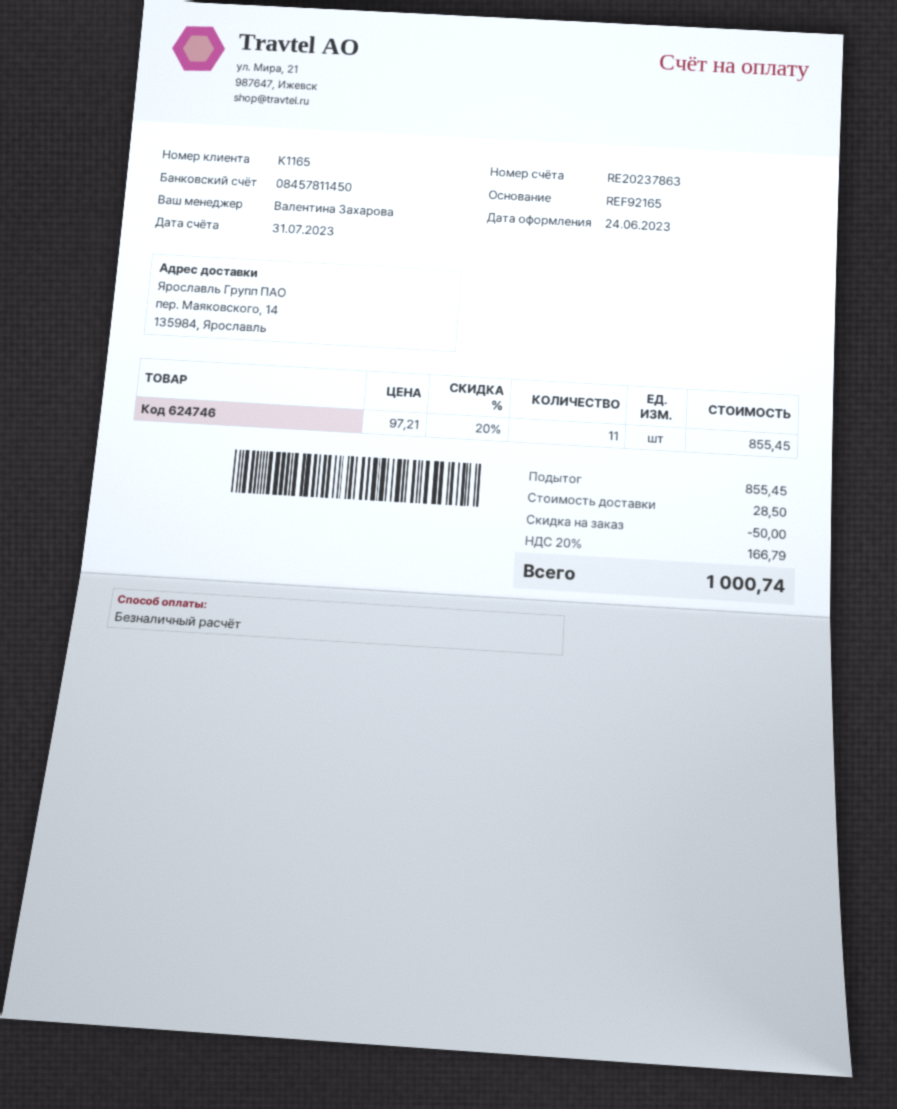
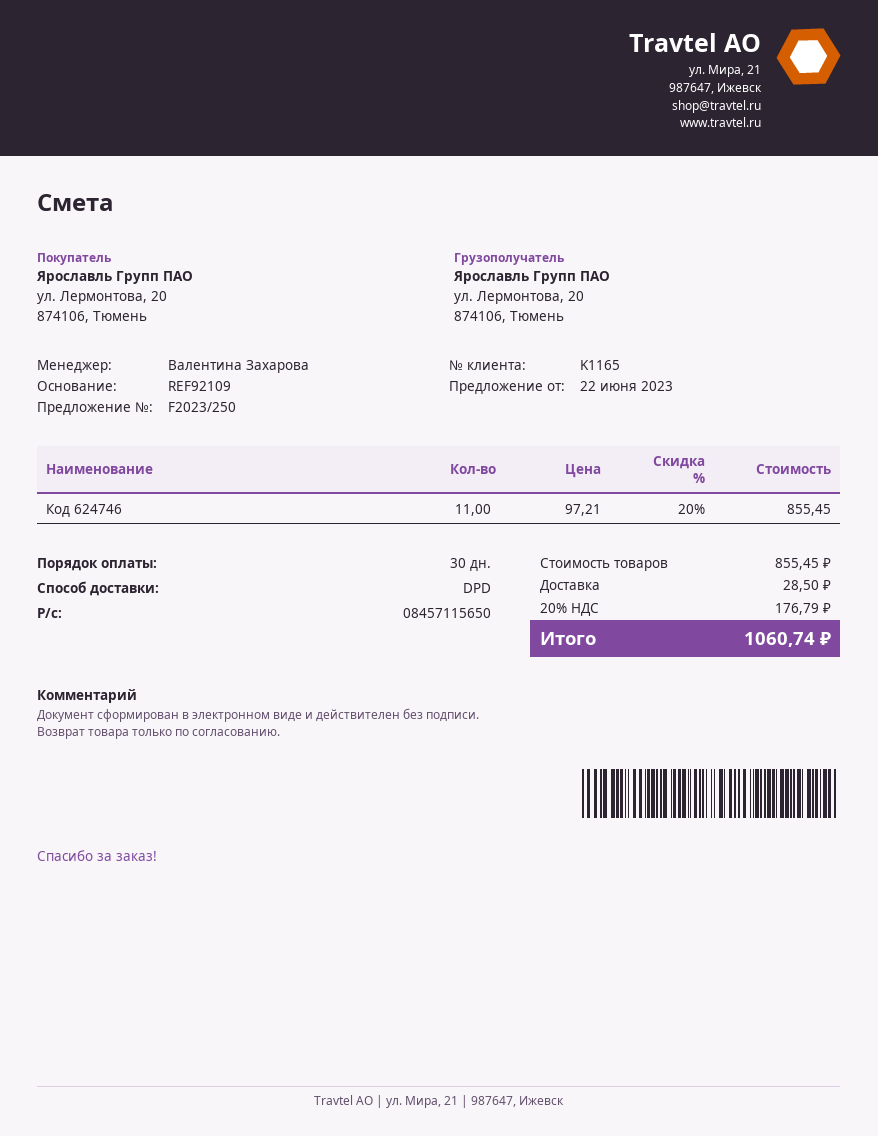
reference: REF92165 -> REF92109
bank account: 08457811450 -> 08457115650
ship to: пер. Маяковского, 14, 135984, Ярославль -> ул. Лермонтова, 20, 874106, Тюмень
discount: 50.00 -> none
tax: 20% = 166.79 -> 20% = 176.79
total: 1000.74 -> 1060.74

